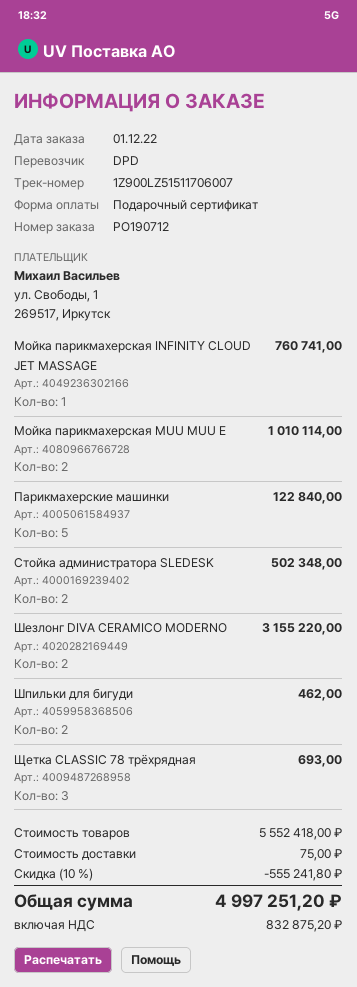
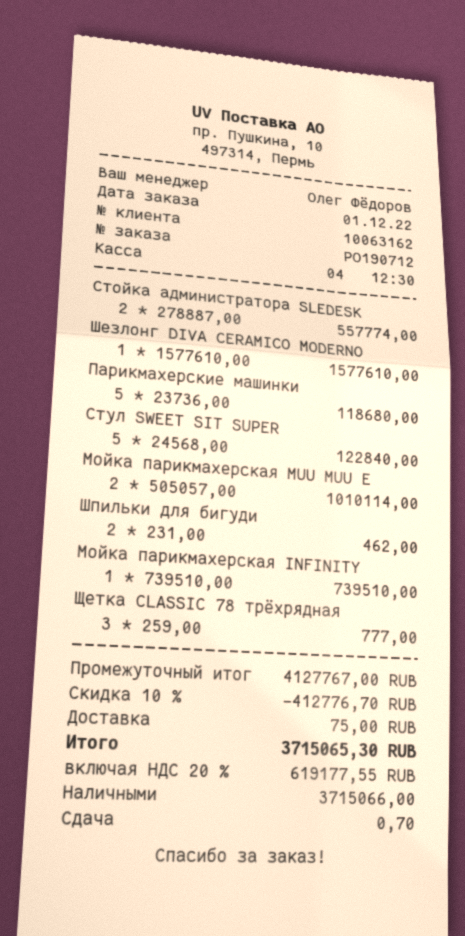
payment method: gift card -> cash
Мойка парикмахерская INFINITY CLOUD JET MASSAGE: 1 for 760741.00 -> 1 for 739510.00
Парикмахерские машинки: 5 for 122840.00 -> 5 for 118680.00
Стойка администратора SLEDESK: 2 for 502348.00 -> 2 for 557774.00
Шезлонг DIVA CERAMICO MODERNO: 2 for 3155220.00 -> 1 for 1577610.00
Щетка CLASSIC 78 трёхрядная: 3 for 693.00 -> 3 for 777.00
Стул SWEET SIT SUPER: none -> 5 for 122840.00
subtotal: 5552418.00 -> 4127767.00
discount: 10% = 555241.80 -> 10% = 412776.70
tax: 832875.20 -> 619177.55
total: 4997251.20 -> 3715065.30

